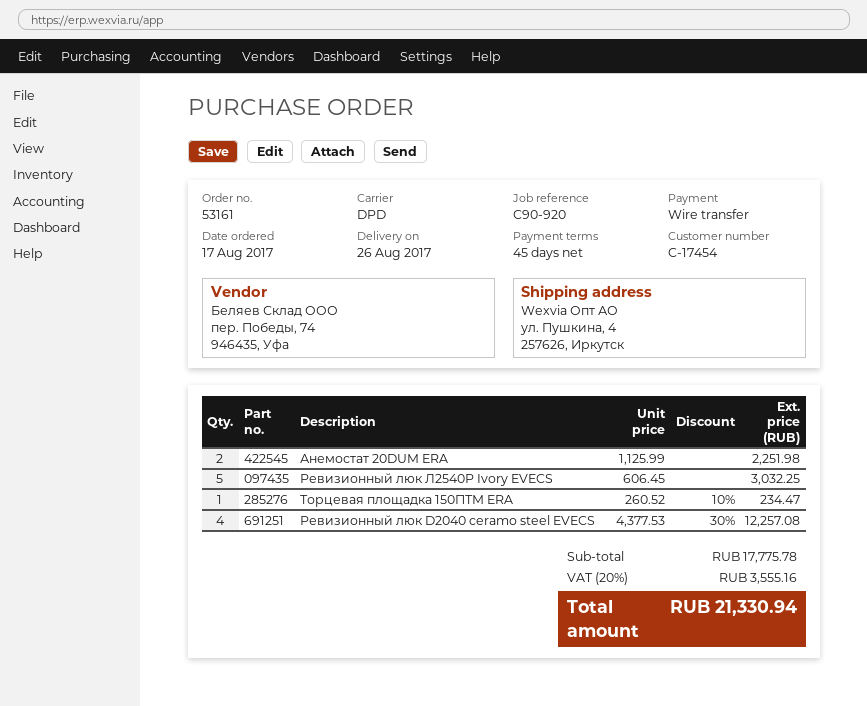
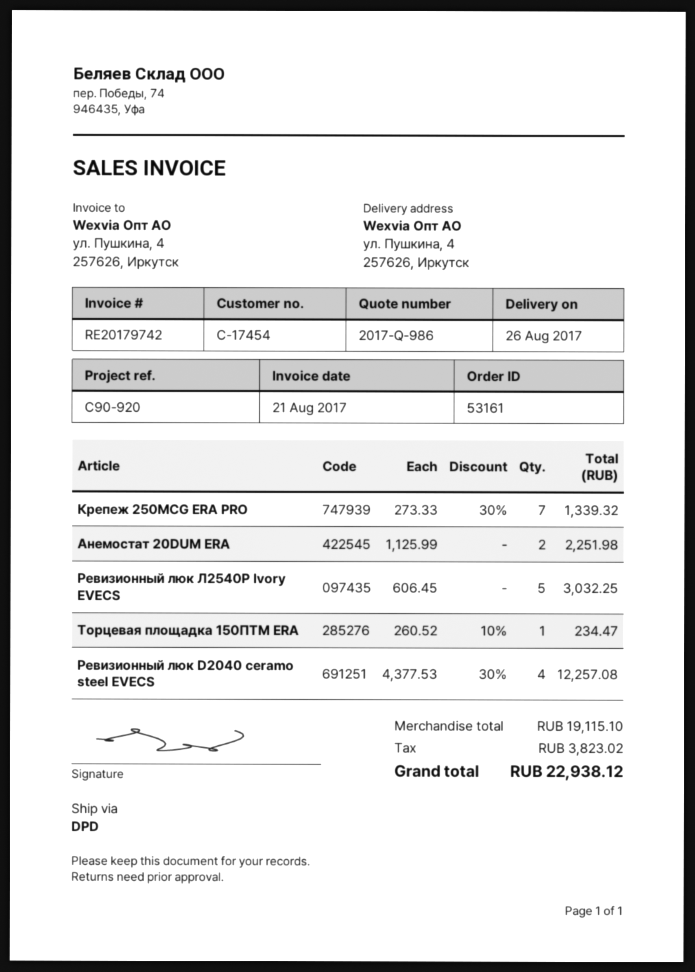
Крепеж 250MCG ERA PRO: none -> 7 x 273.33 - 30% = 1339.32
subtotal: 17775.78 -> 19115.10
tax: 3555.16 -> 3823.02
total: 21330.94 -> 22938.12

